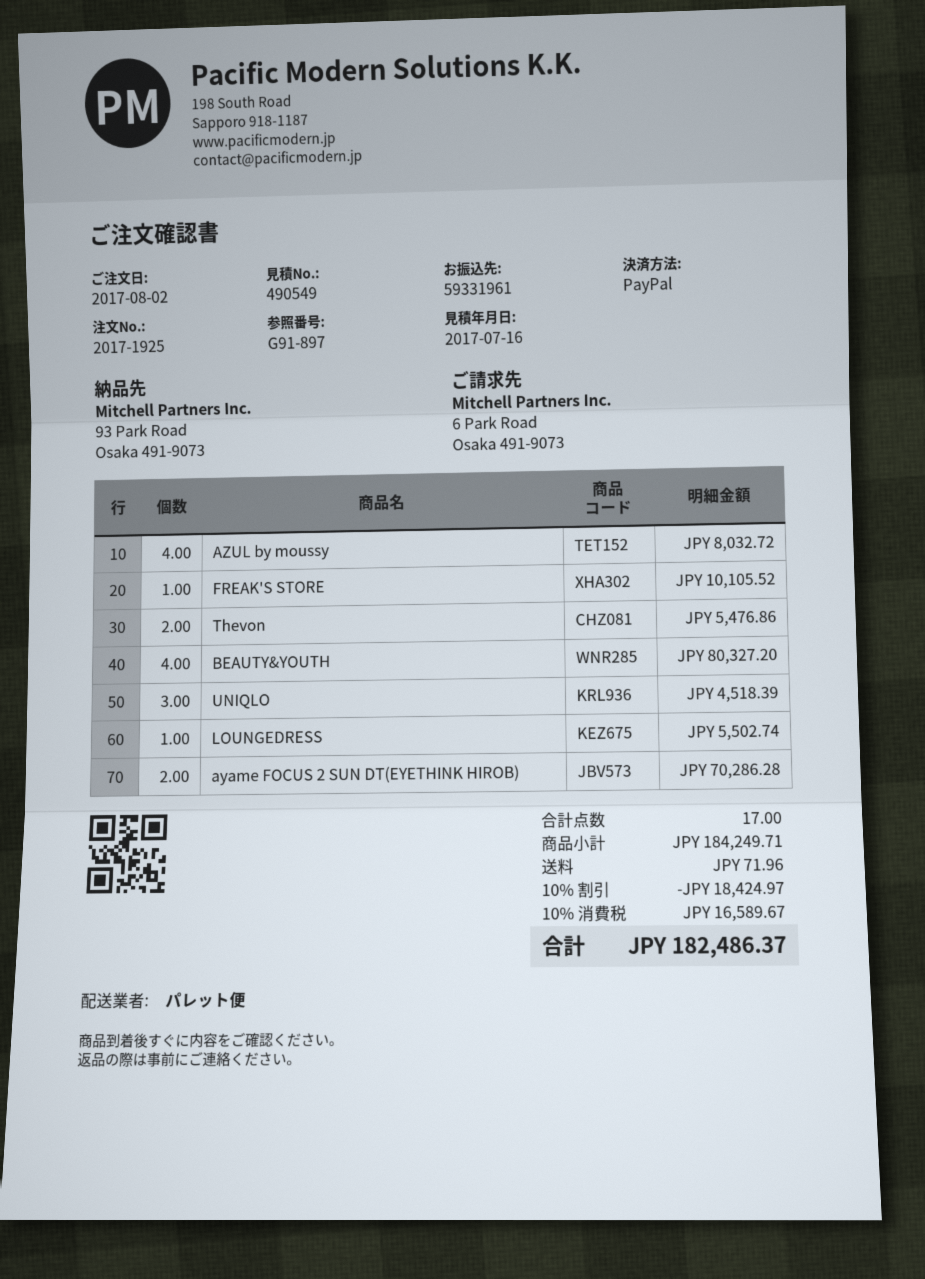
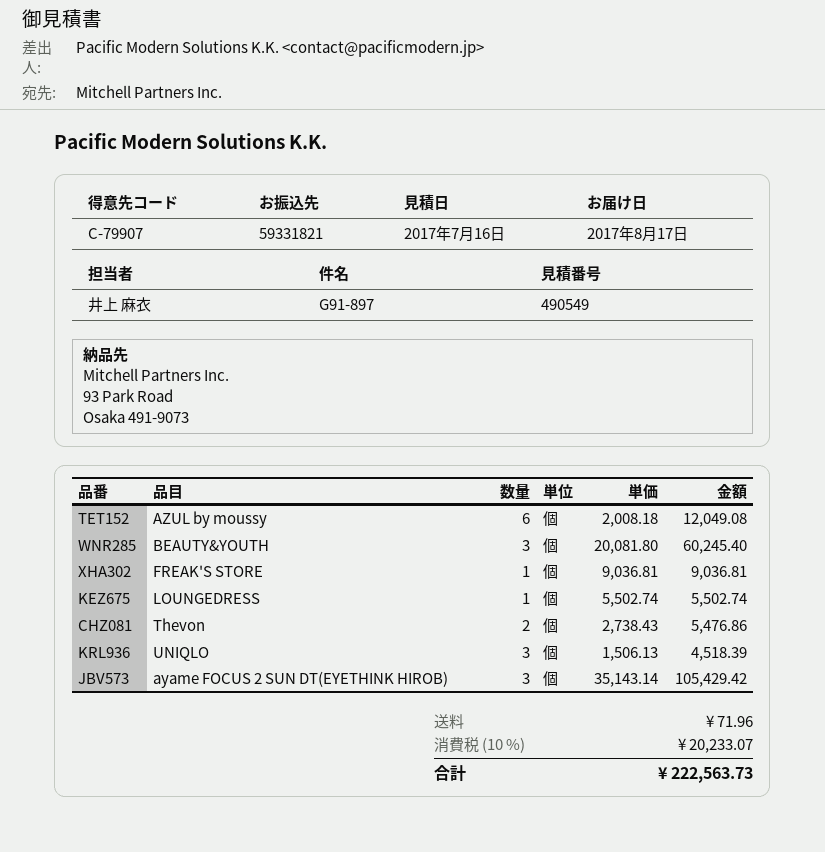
bank account: 59331961 -> 59331821
AZUL by moussy: 4 for 8032.72 -> 6 for 12049.08
FREAK'S STORE: 1 for 10105.52 -> 1 for 9036.81
BEAUTY&YOUTH: 4 for 80327.20 -> 3 for 60245.40
ayame FOCUS 2 SUN DT(EYETHINK HIROB): 2 for 70286.28 -> 3 for 105429.42
discount: 10% = 18424.97 -> none
tax: 10% = 16589.67 -> 10% = 20233.07
total: 182486.37 -> 222563.73

